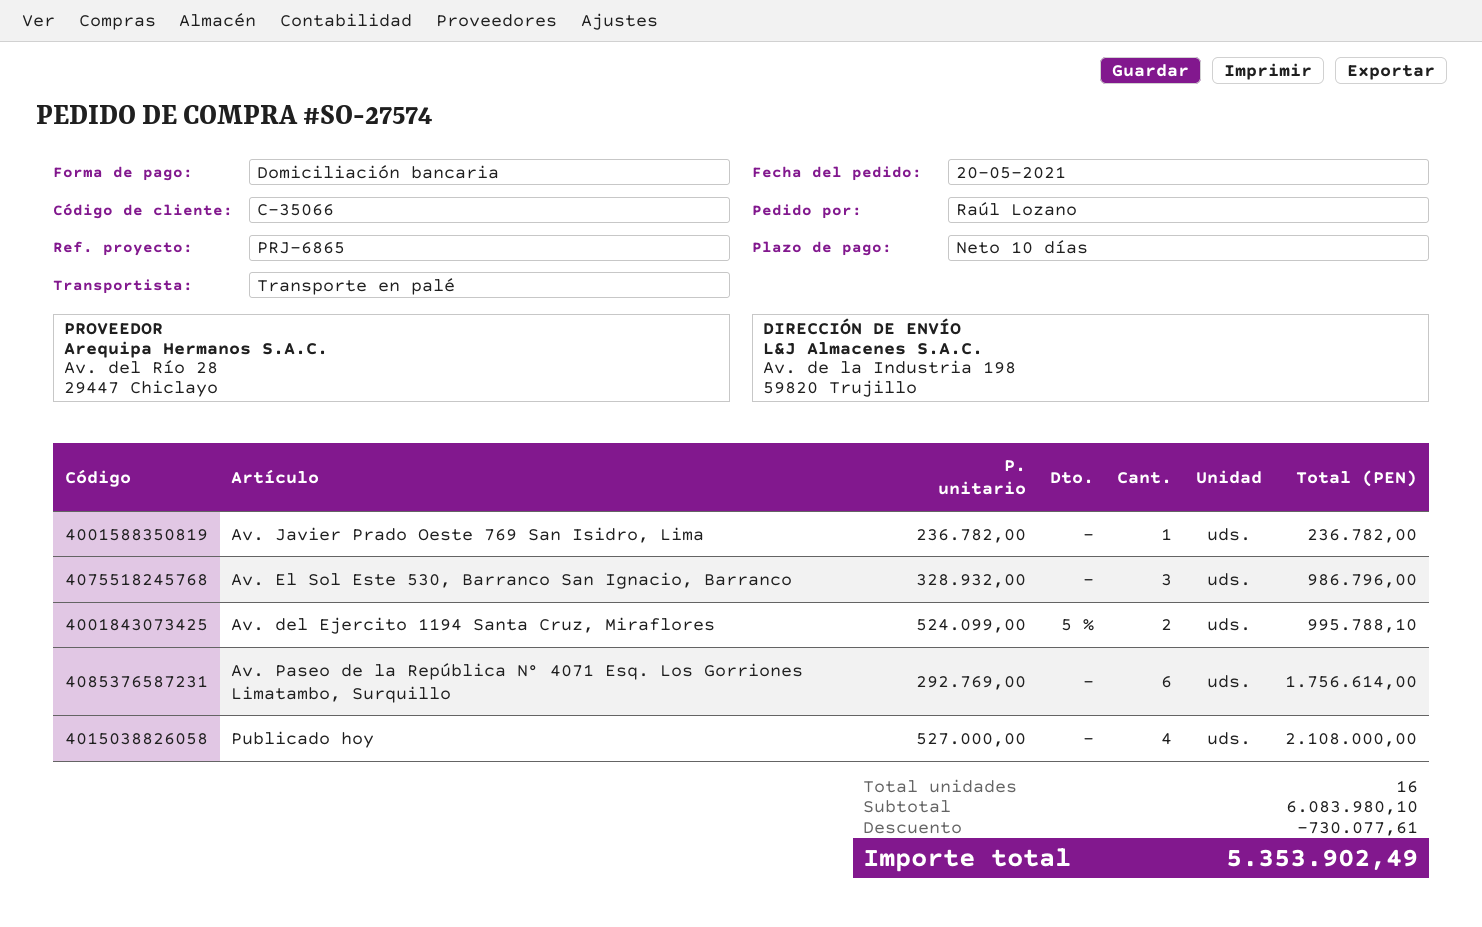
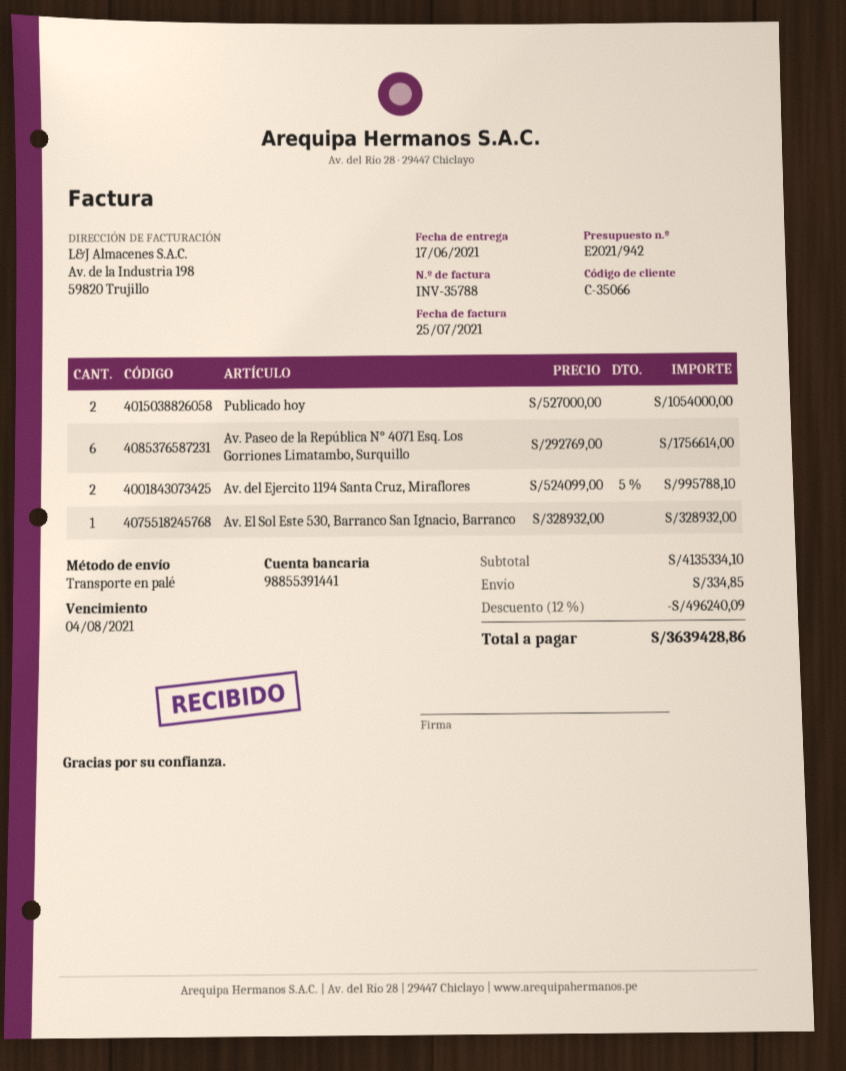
Av. Javier Prado Oeste 769 San Isidro, Lima: 1 x 236782.00 = 236782.00 -> none
Av. El Sol Este 530, Barranco San Ignacio, Barranco: 3 x 328932.00 = 986796.00 -> 1 x 328932.00 = 328932.00
Publicado hoy: 4 x 527000.00 = 2108000.00 -> 2 x 527000.00 = 1054000.00
subtotal: 6083980.10 -> 4135334.10
discount: 730077.61 -> 496240.09
shipping: none -> 334.85
total: 5353902.49 -> 3639428.86

